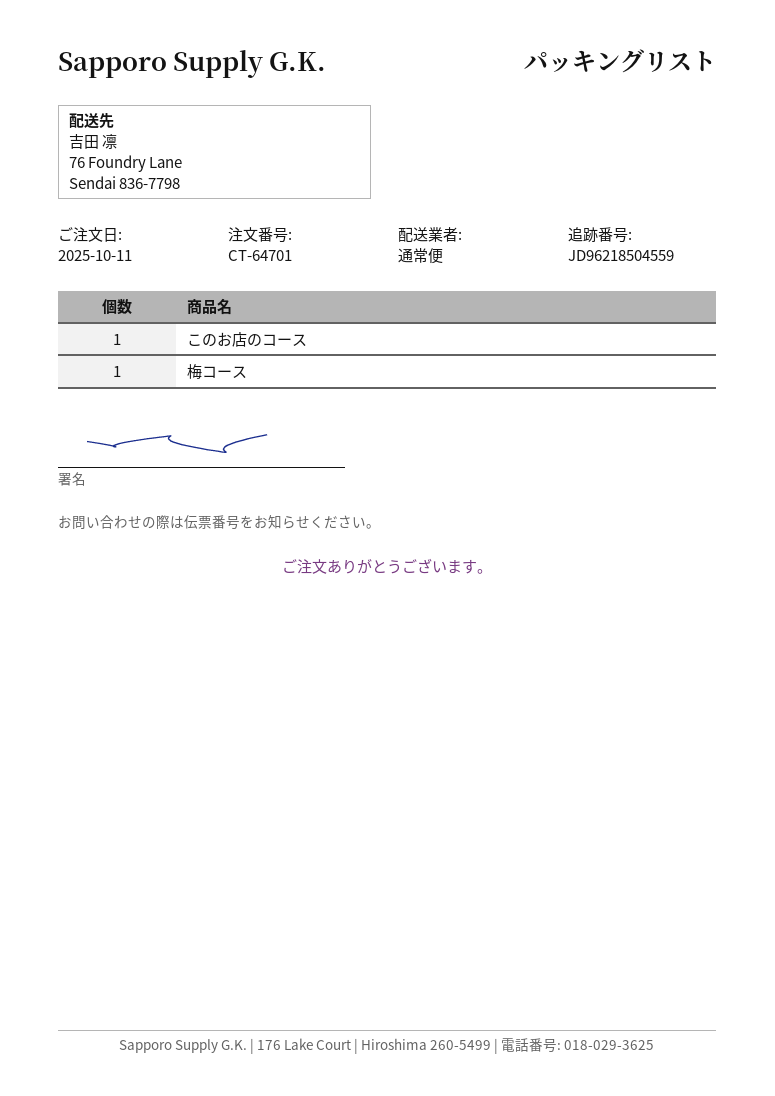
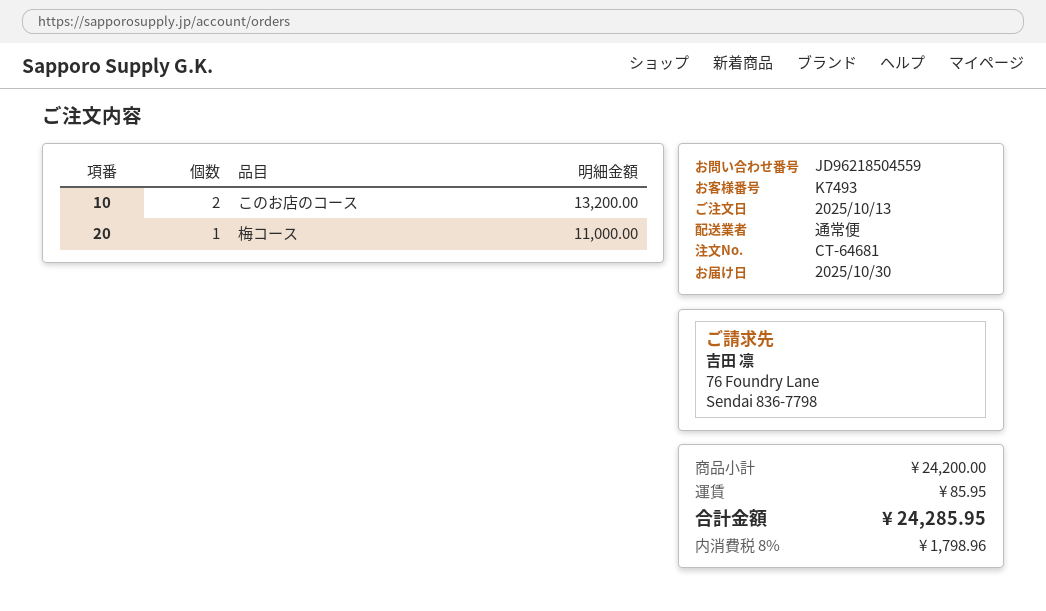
order number: CT-64701 -> CT-64681
order date: 2025-10-11 -> 2025-10-13
このお店のコース: 1 -> 2

